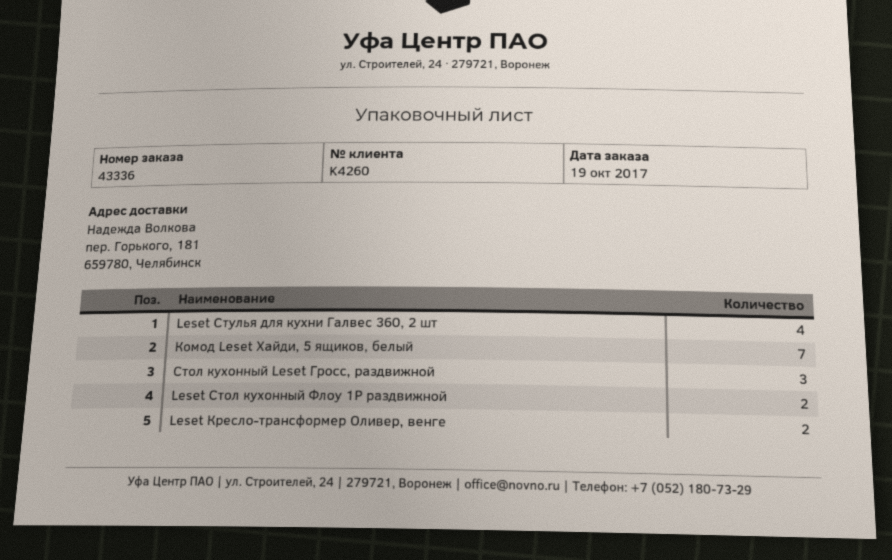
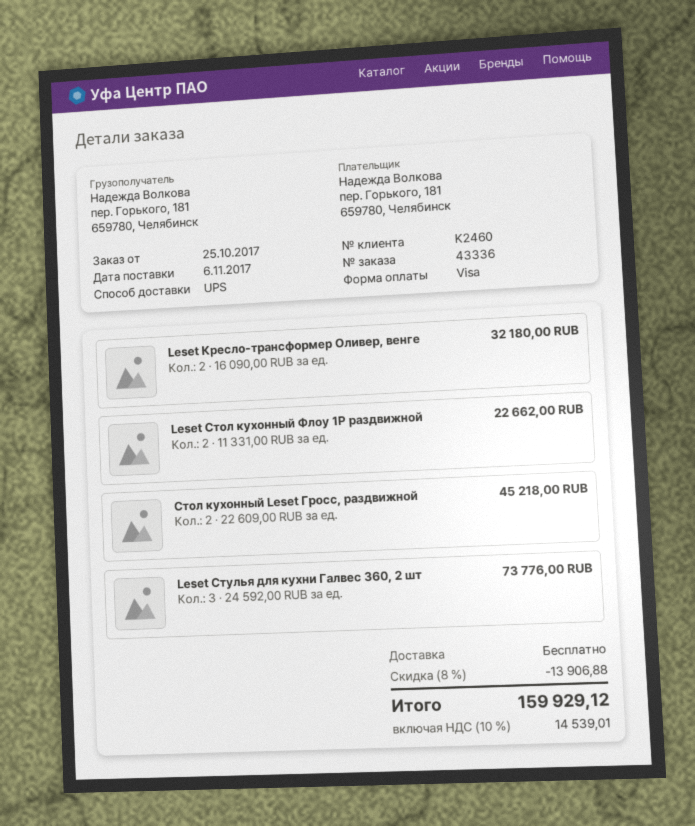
order date: 2017-10-19 -> 2017-10-25
customer number: K4260 -> K2460
Leset Стулья для кухни Галвес 360, 2 шт: 4 -> 3
Комод Leset Хайди, 5 ящиков, белый: 7 -> none
Стол кухонный Leset Гросс, раздвижной: 3 -> 2

